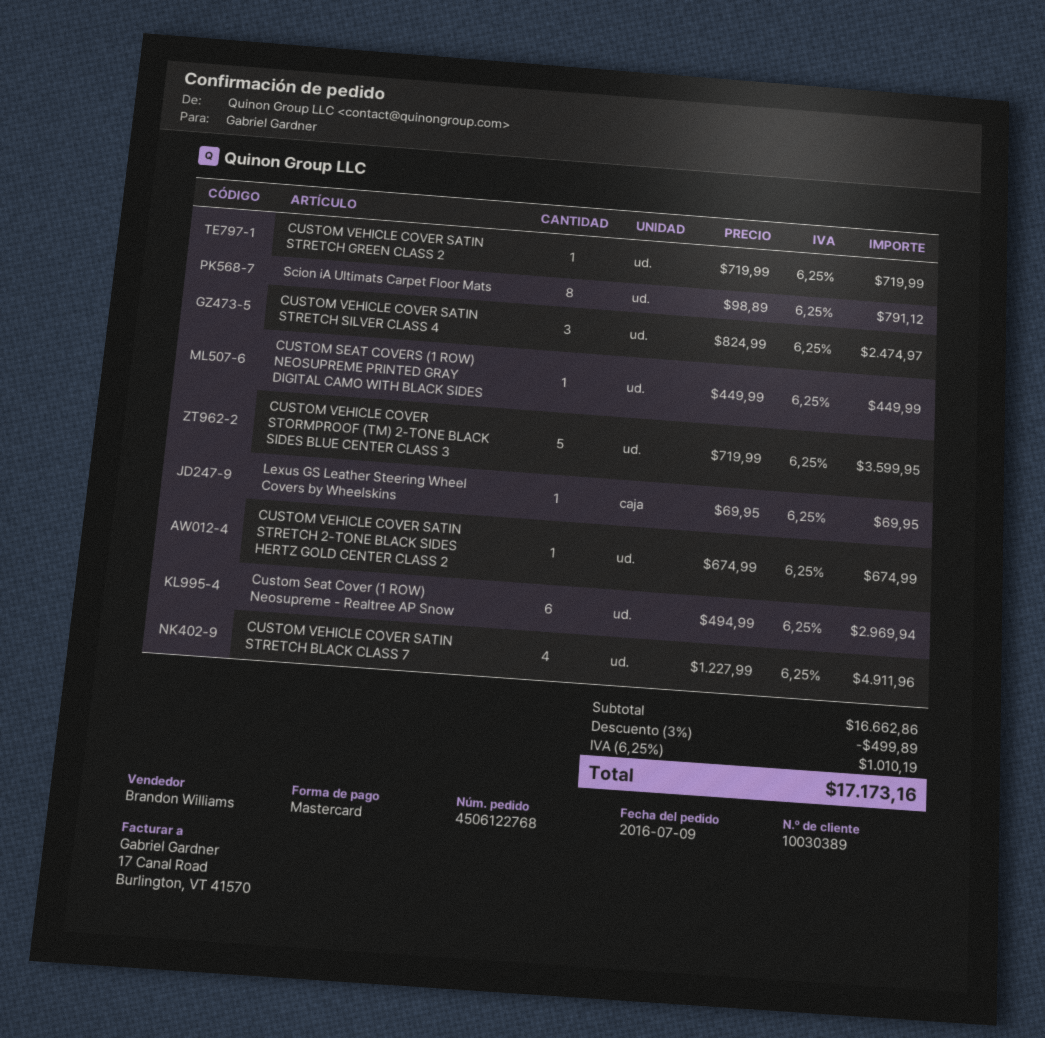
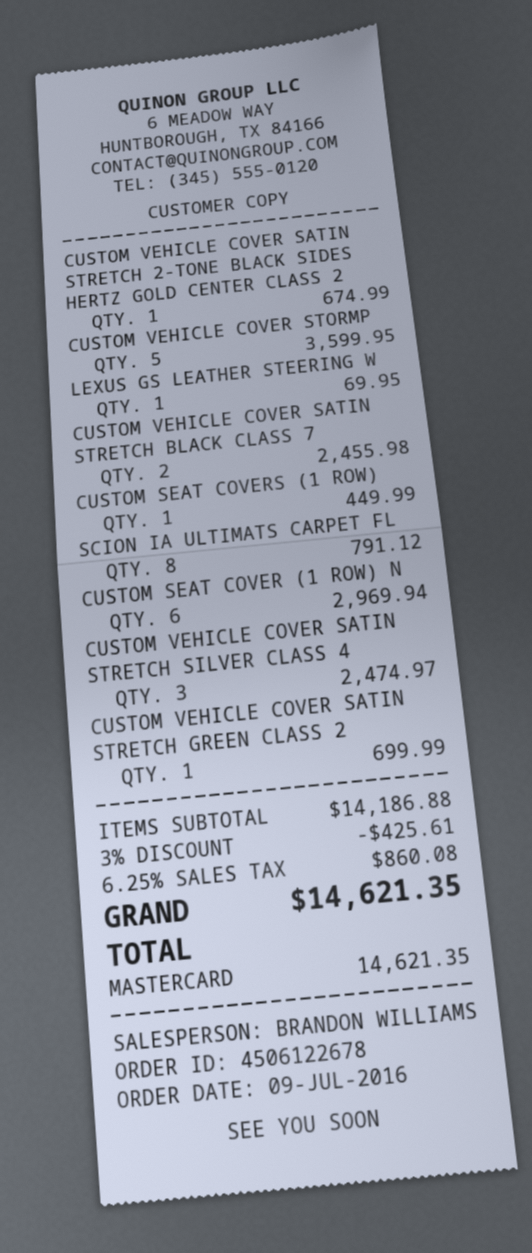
order number: 4506122768 -> 4506122678
CUSTOM VEHICLE COVER SATIN STRETCH GREEN CLASS 2: 1 for 719.99 -> 1 for 699.99
CUSTOM VEHICLE COVER SATIN STRETCH BLACK CLASS 7: 4 for 4911.96 -> 2 for 2455.98
subtotal: 16662.86 -> 14186.88
discount: 3% = 499.89 -> 3% = 425.61
tax: 6.25% = 1010.19 -> 6.25% = 860.08
total: 17173.16 -> 14621.35

